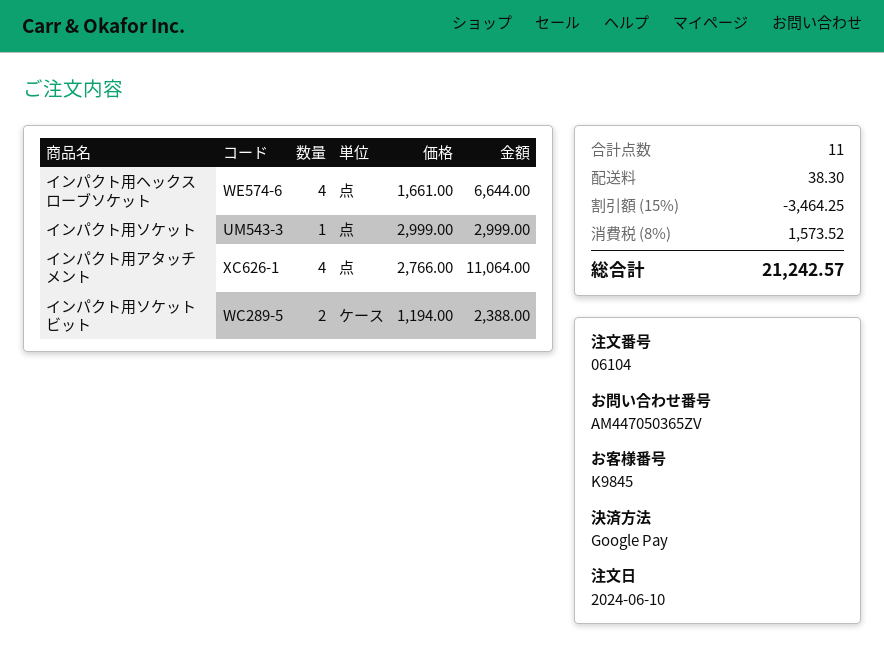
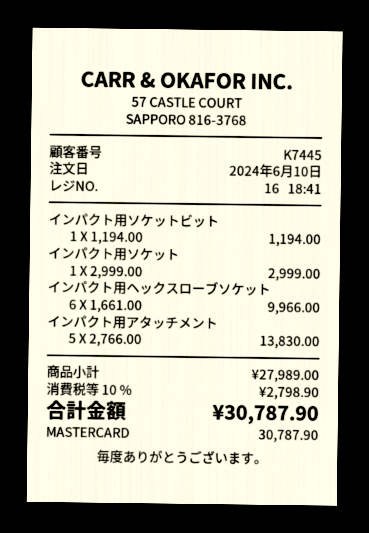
customer number: K9845 -> K7445
payment method: Google Pay -> Mastercard
インパクト用ヘックスローブソケット: 4 x 1661.00 = 6644.00 -> 6 x 1661.00 = 9966.00
インパクト用アタッチメント: 4 x 2766.00 = 11064.00 -> 5 x 2766.00 = 13830.00
インパクト用ソケットビット: 2 x 1194.00 = 2388.00 -> 1 x 1194.00 = 1194.00
discount: 15% = 3464.25 -> none
shipping: 38.30 -> none
tax: 8% = 1573.52 -> 10% = 2798.90
total: 21242.57 -> 30787.90

